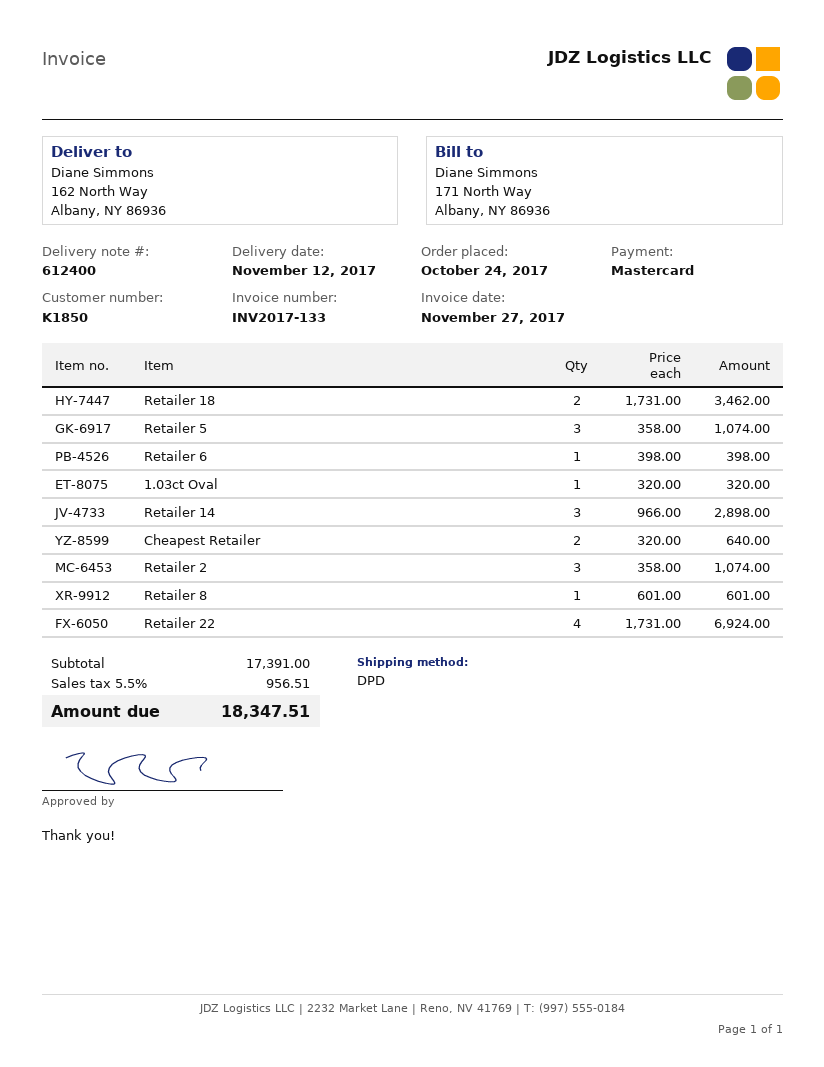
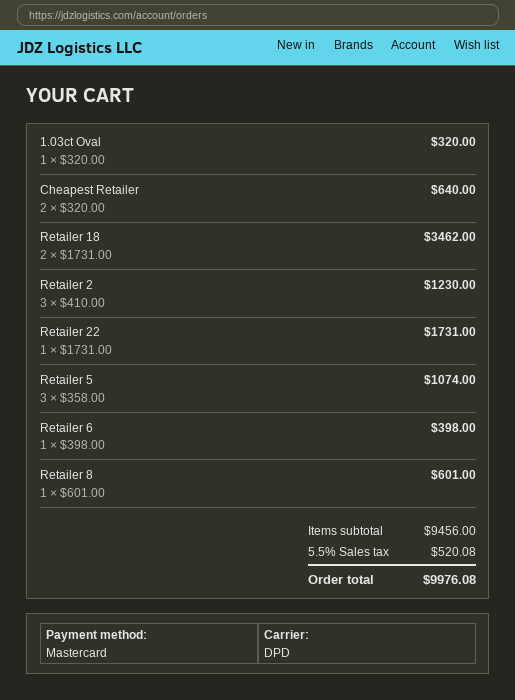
Retailer 14: 3 x 966.00 = 2898.00 -> none
Retailer 2: 3 x 358.00 = 1074.00 -> 3 x 410.00 = 1230.00
Retailer 22: 4 x 1731.00 = 6924.00 -> 1 x 1731.00 = 1731.00
subtotal: 17391.00 -> 9456.00
tax: 5.5% = 956.51 -> 5.5% = 520.08
total: 18347.51 -> 9976.08

